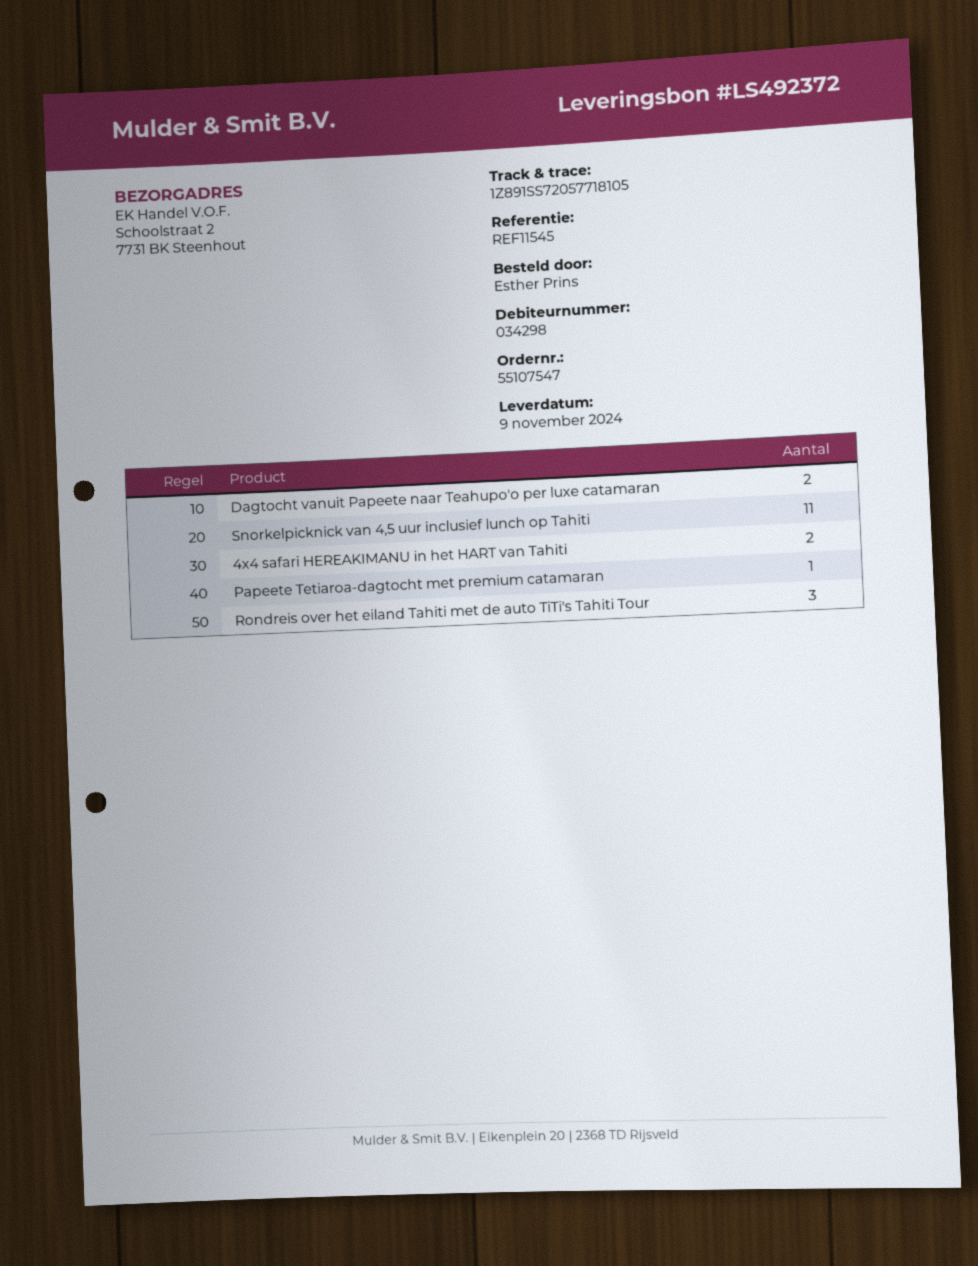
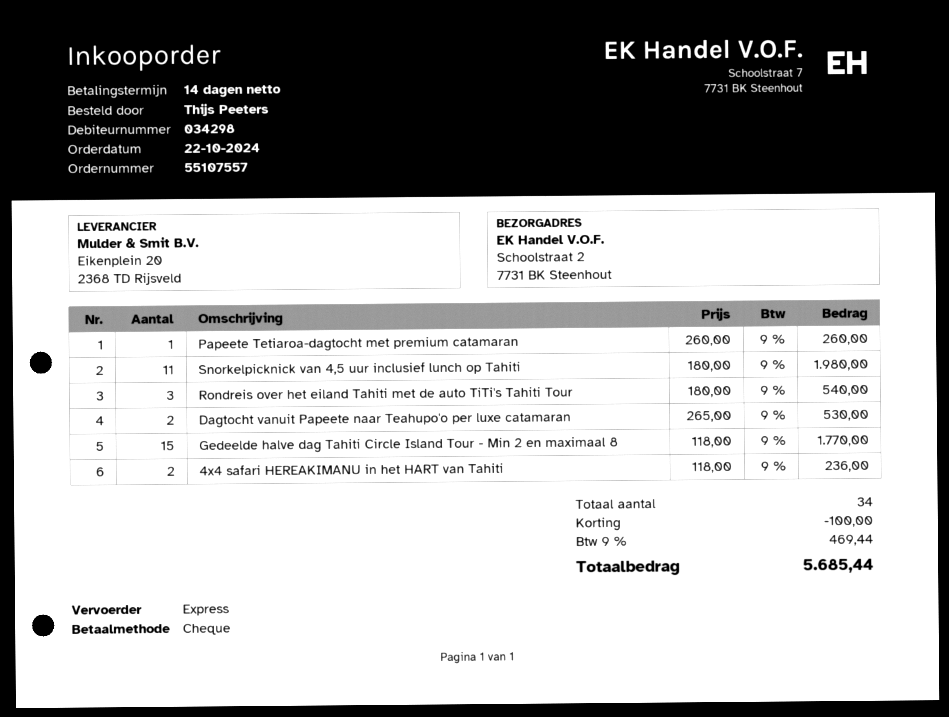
order number: 55107547 -> 55107557
ordered by: Esther Prins -> Thijs Peeters
Gedeelde halve dag Tahiti Circle Island Tour - Min 2 en maximaal 8: none -> 15

